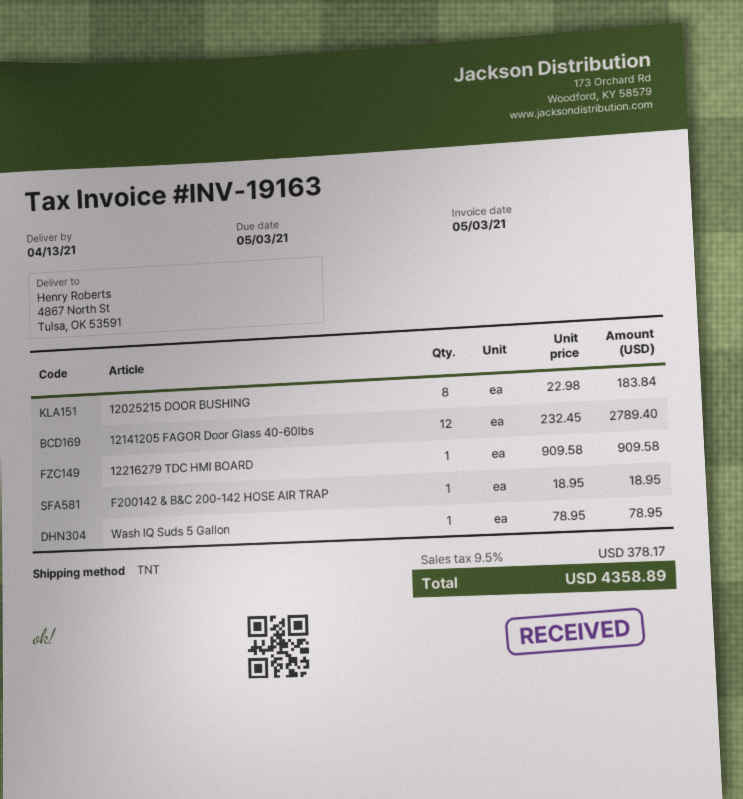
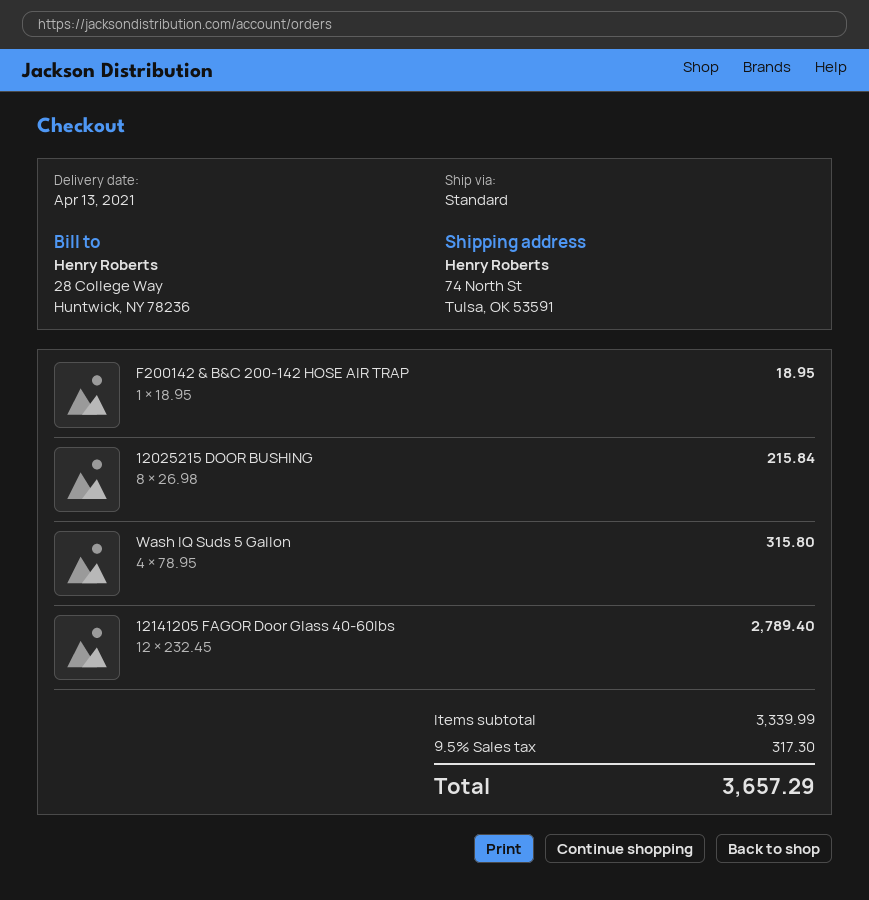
shipping method: TNT -> standard
ship to: 4867 North St, Tulsa, OK 53591 -> 74 North St, Tulsa, OK 53591
12025215 DOOR BUSHING: 8 x 22.98 = 183.84 -> 8 x 26.98 = 215.84
12216279 TDC HMI BOARD: 1 x 909.58 = 909.58 -> none
Wash IQ Suds 5 Gallon: 1 x 78.95 = 78.95 -> 4 x 78.95 = 315.80
tax: 9.5% = 378.17 -> 9.5% = 317.30
total: 4358.89 -> 3657.29

